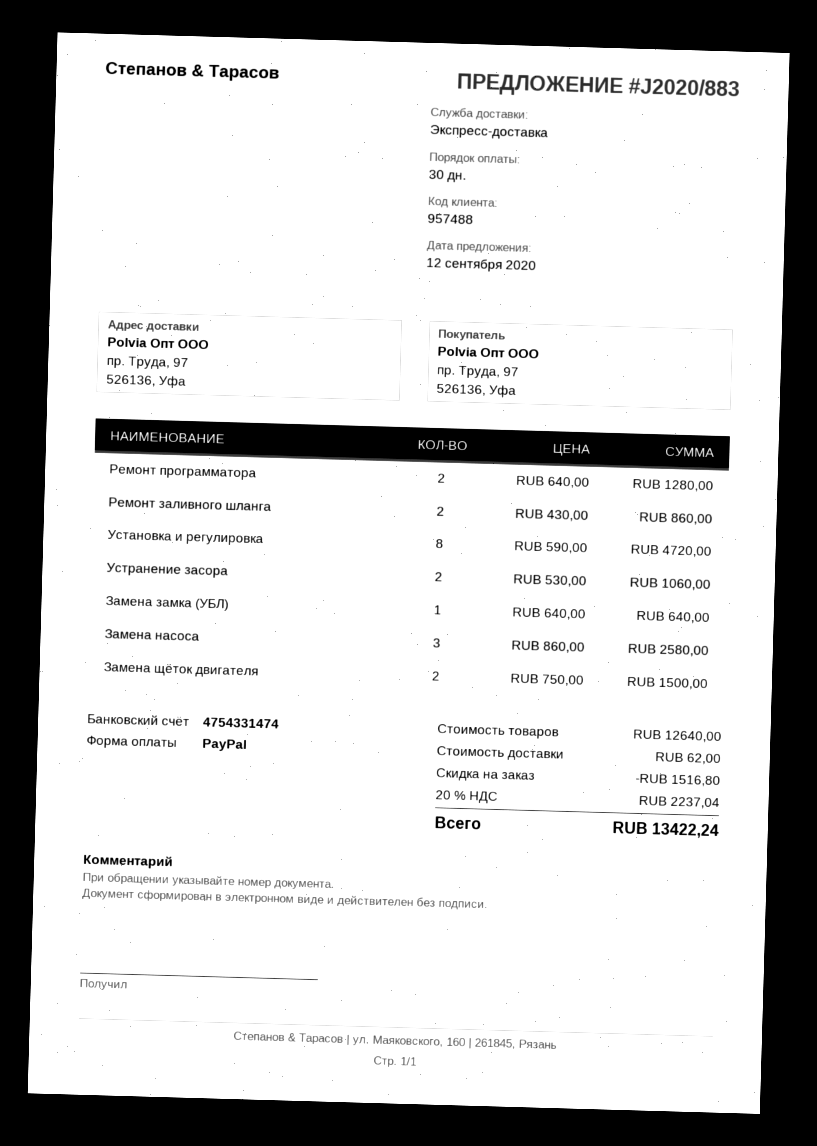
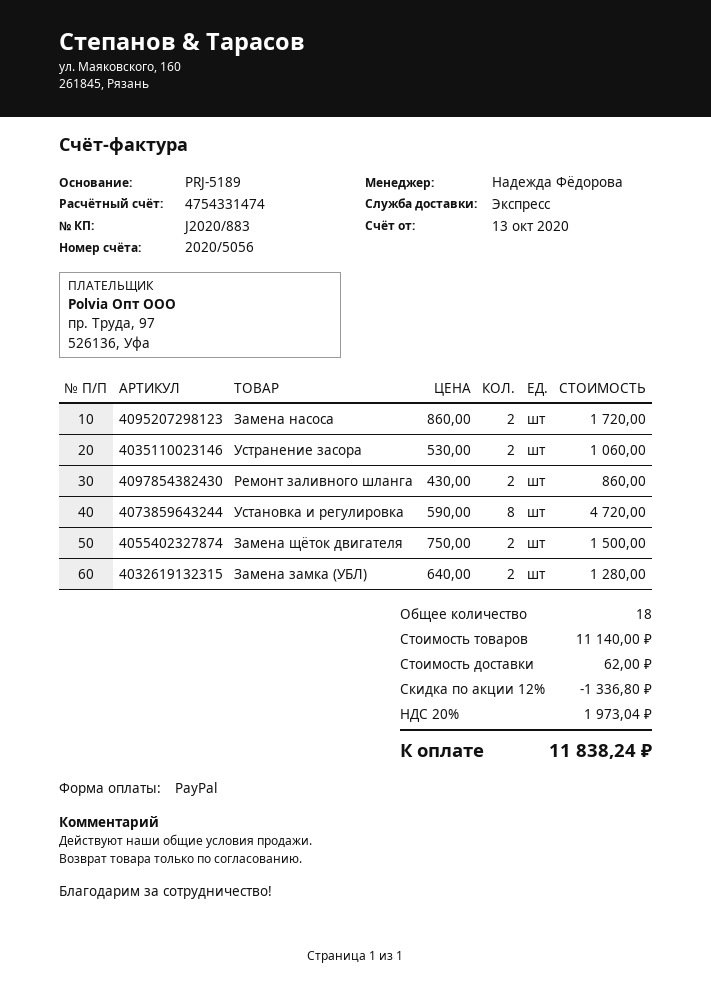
Ремонт программатора: 2 x 640.00 = 1280.00 -> none
Замена замка (УБЛ): 1 x 640.00 = 640.00 -> 2 x 640.00 = 1280.00
Замена насоса: 3 x 860.00 = 2580.00 -> 2 x 860.00 = 1720.00
subtotal: 12640.00 -> 11140.00
discount: 1516.80 -> 1336.80
tax: 20% = 2237.04 -> 20% = 1973.04
total: 13422.24 -> 11838.24

